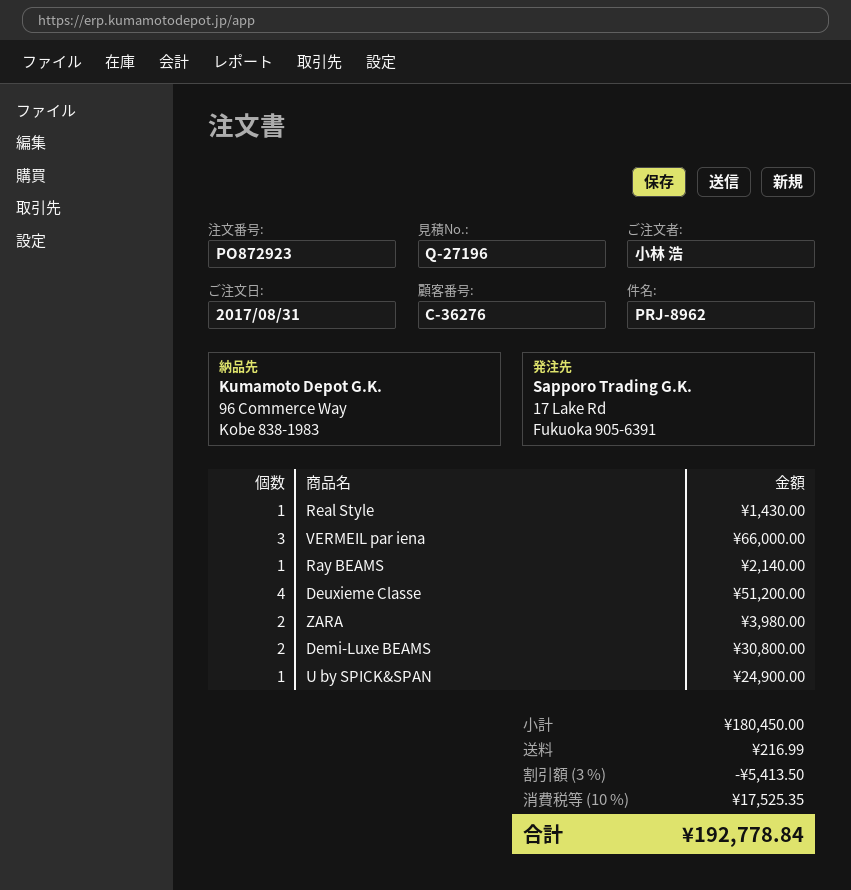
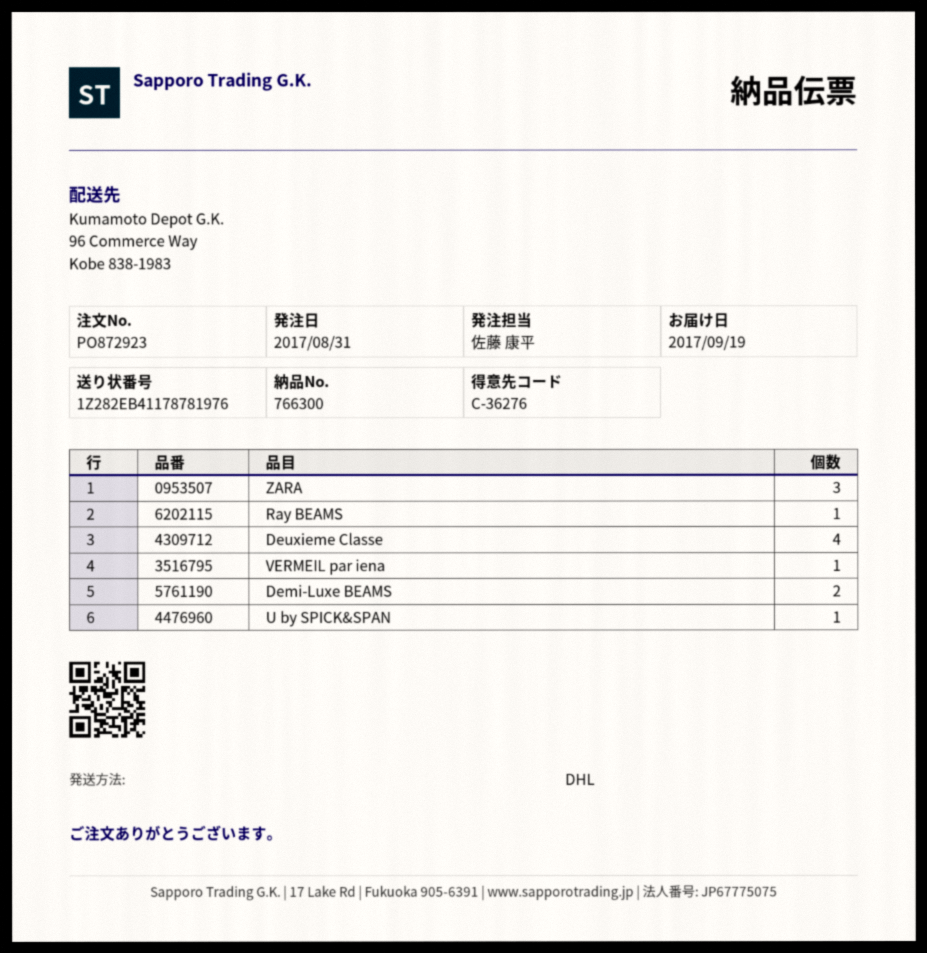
ordered by: 小林 浩 -> 佐藤 康平
Real Style: 1 -> none
VERMEIL par iena: 3 -> 1
ZARA: 2 -> 3

